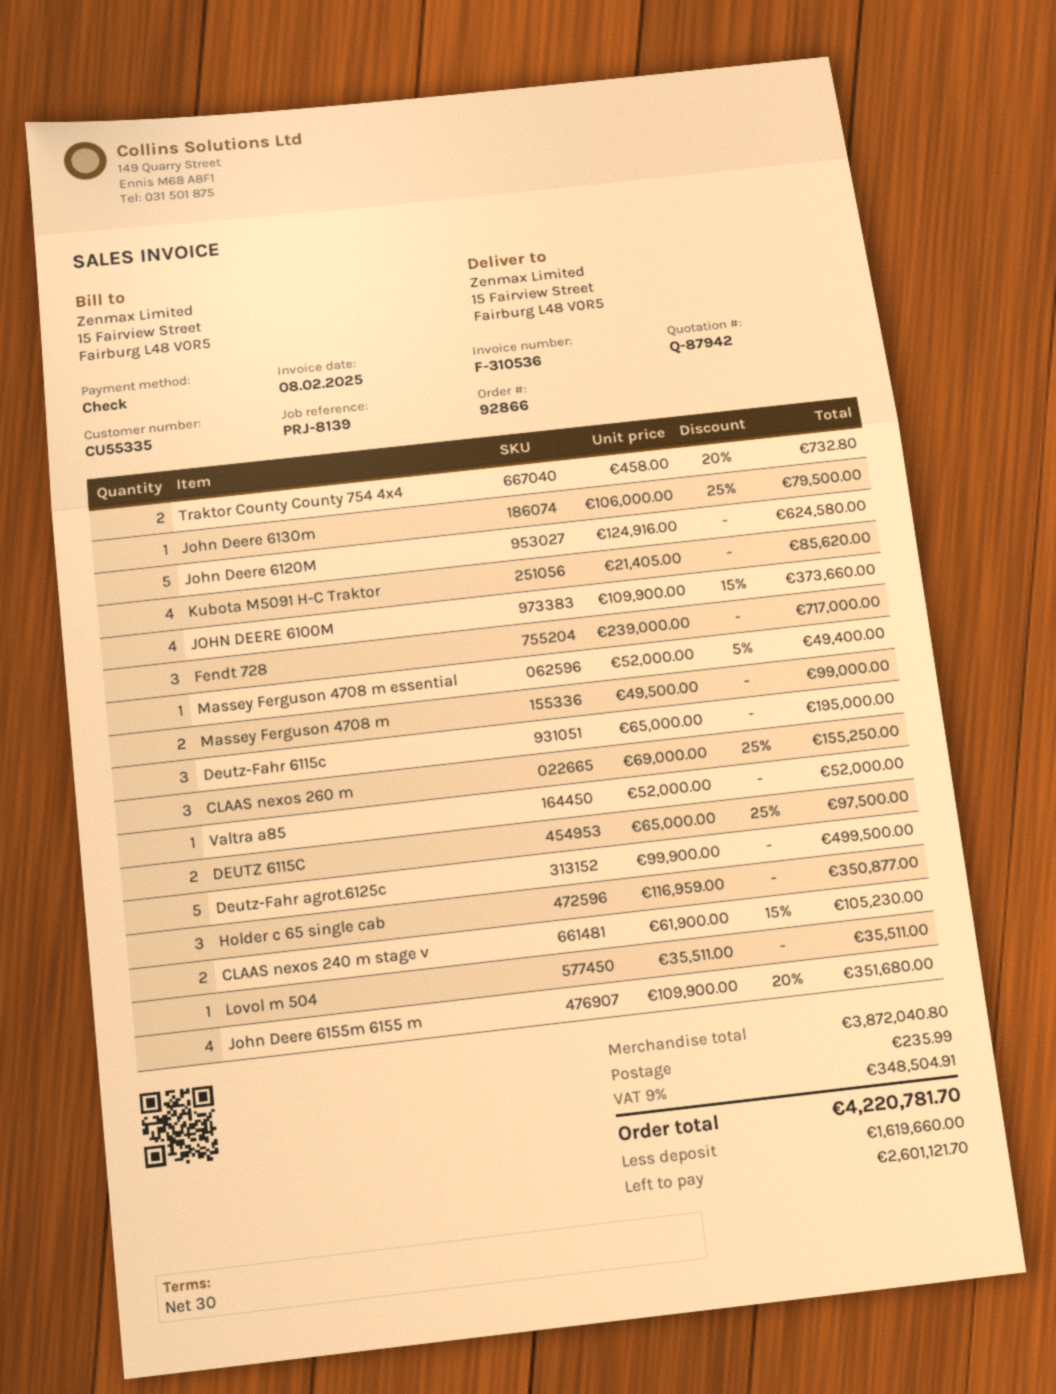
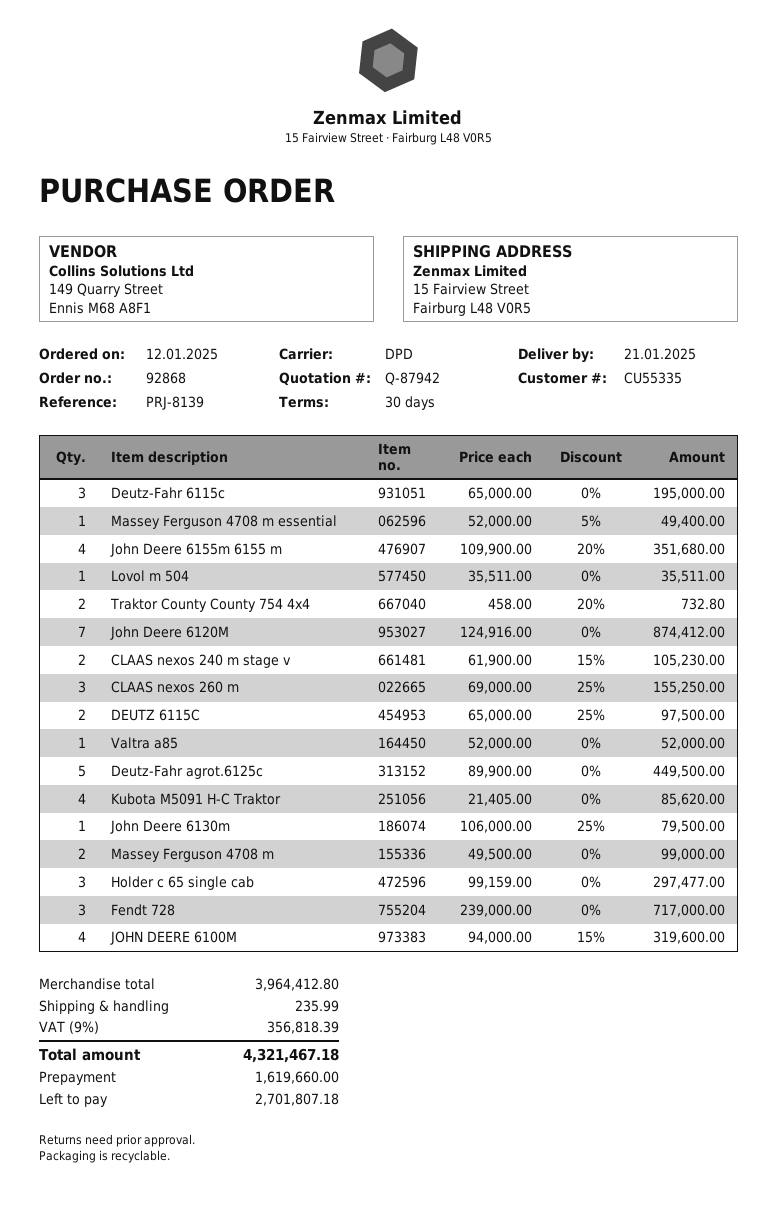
order number: 92866 -> 92868
John Deere 6120M: 5 x 124916.00 = 624580.00 -> 7 x 124916.00 = 874412.00
JOHN DEERE 6100M: 4 x 109900.00 - 15% = 373660.00 -> 4 x 94000.00 - 15% = 319600.00
Deutz-Fahr agrot.6125c: 5 x 99900.00 = 499500.00 -> 5 x 89900.00 = 449500.00
Holder c 65 single cab: 3 x 116959.00 = 350877.00 -> 3 x 99159.00 = 297477.00
subtotal: 3872040.80 -> 3964412.80
tax: 9% = 348504.91 -> 9% = 356818.39
total: 4220781.70 -> 4321467.18
balance: 2601121.70 -> 2701807.18

